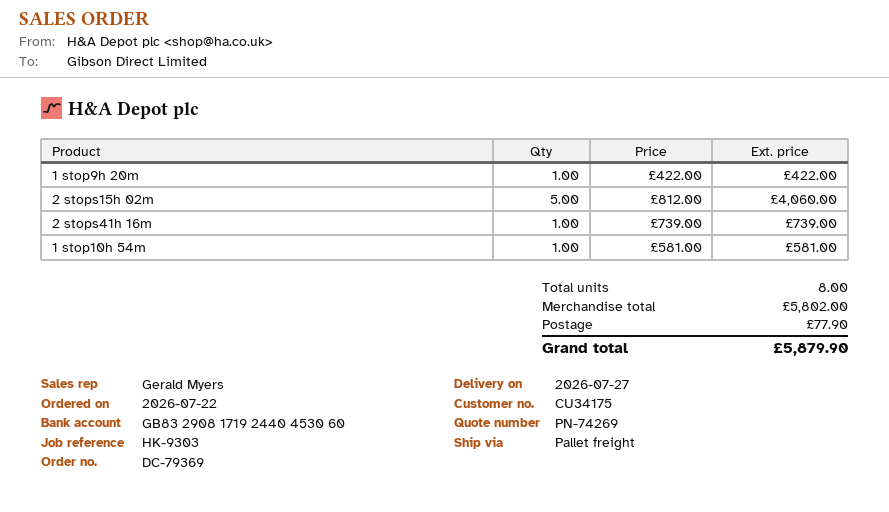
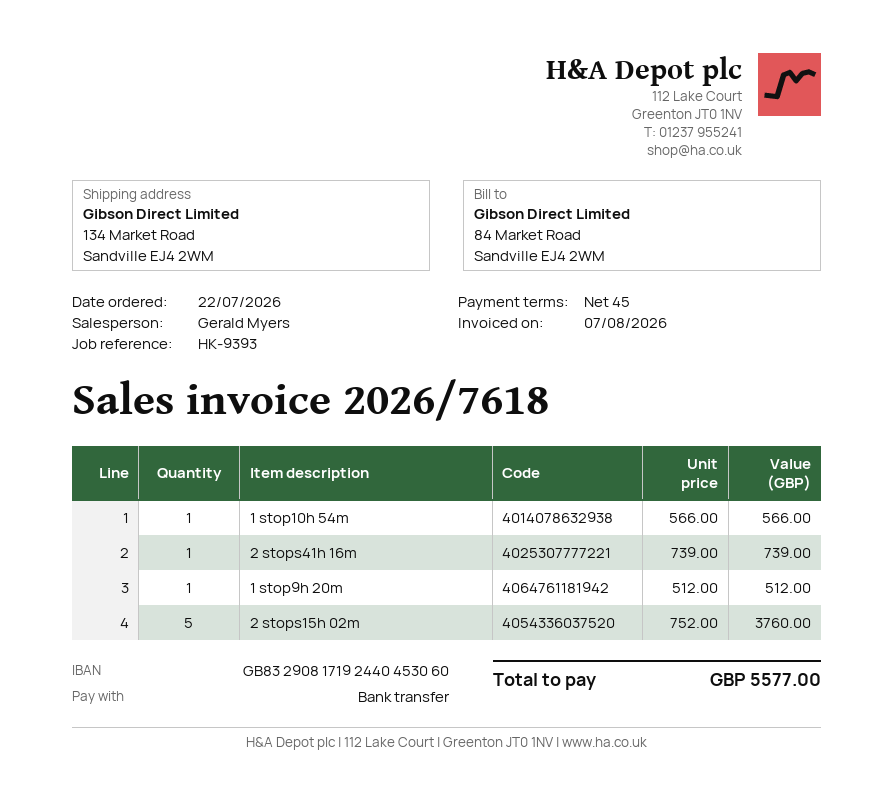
reference: HK-9303 -> HK-9393
1 stop9h 20m: 1 x 422.00 = 422.00 -> 1 x 512.00 = 512.00
2 stops15h 02m: 5 x 812.00 = 4060.00 -> 5 x 752.00 = 3760.00
1 stop10h 54m: 1 x 581.00 = 581.00 -> 1 x 566.00 = 566.00
shipping: 77.90 -> none
total: 5879.90 -> 5577.00

